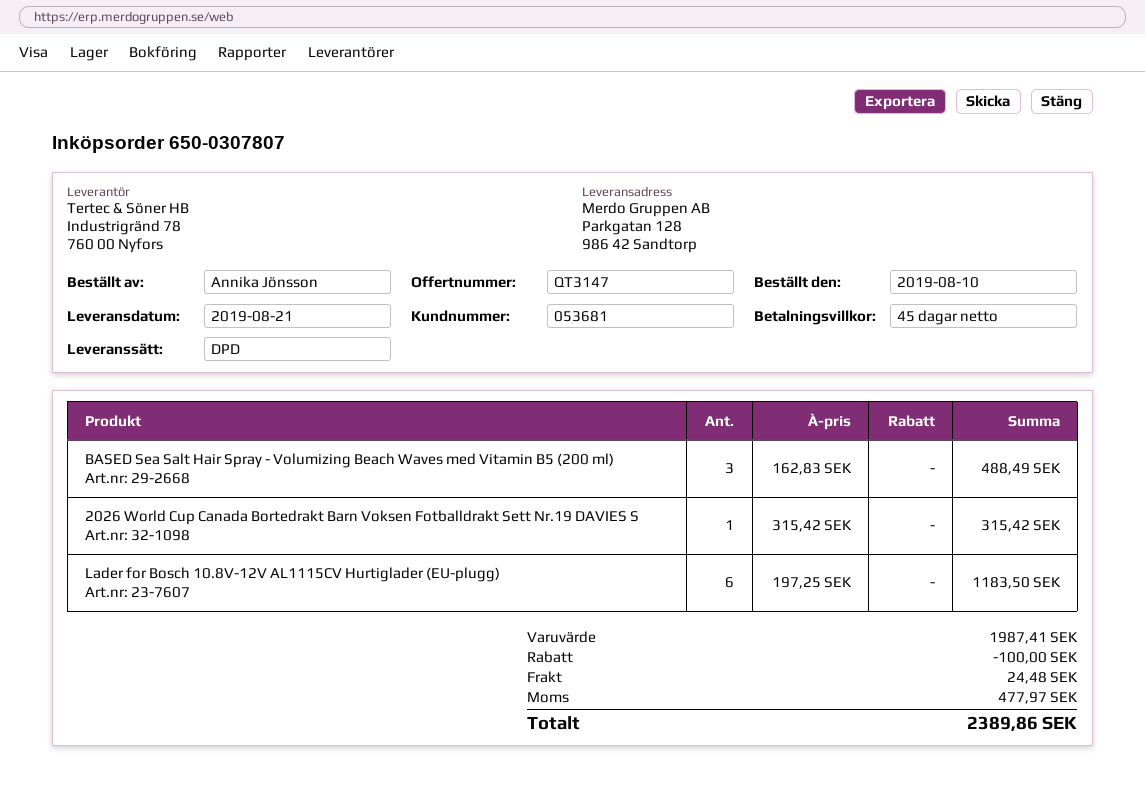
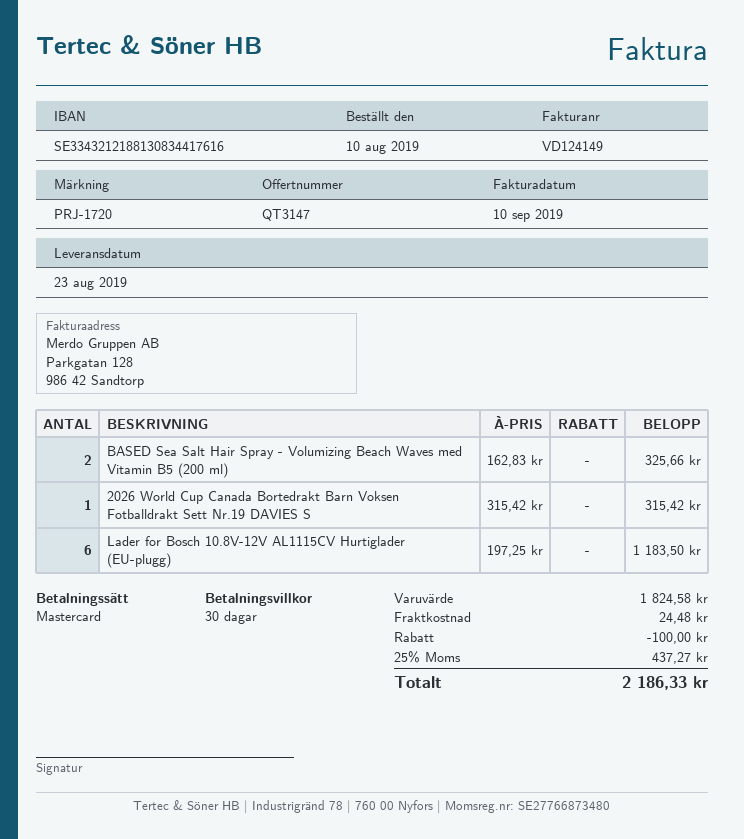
delivery date: 2019-08-21 -> 2019-08-23
payment terms: 45 days -> 30 days
BASED Sea Salt Hair Spray - Volumizing Beach Waves med Vitamin B5 (200 ml): 3 x 162.83 = 488.49 -> 2 x 162.83 = 325.66
subtotal: 1987.41 -> 1824.58
tax: 477.97 -> 437.27
total: 2389.86 -> 2186.33

